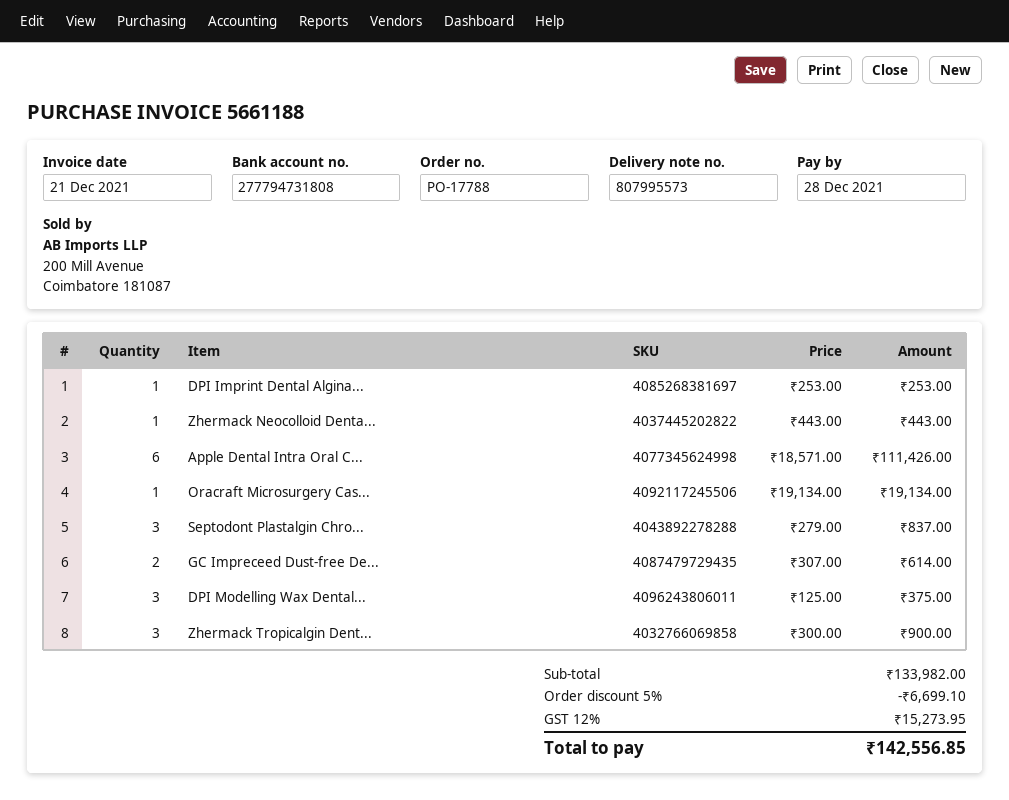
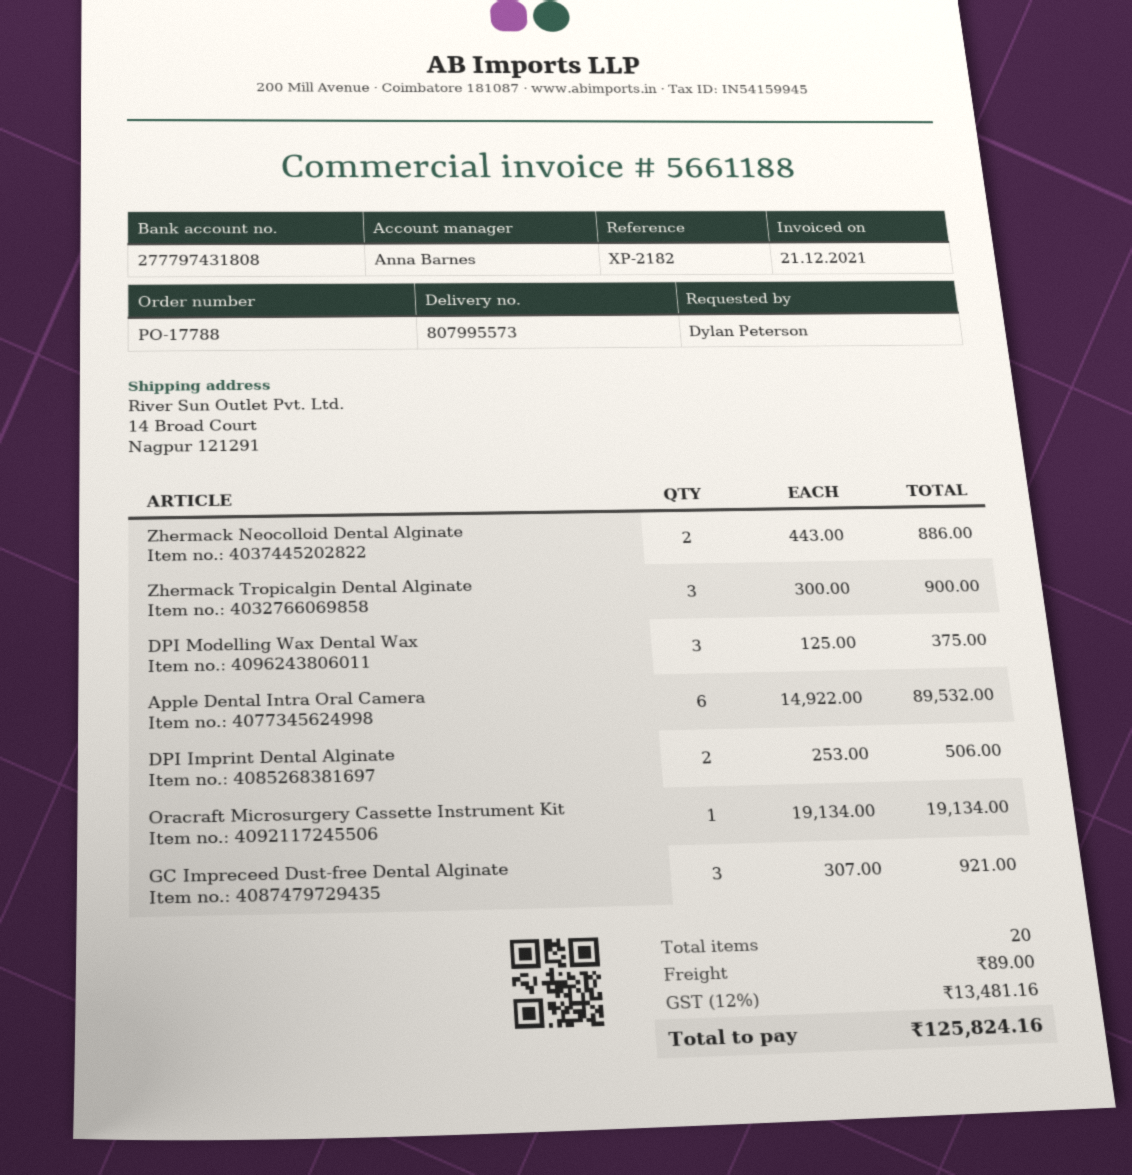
bank account: 277794731808 -> 277797431808
DPI Imprint Dental Algina...: 1 x 253.00 = 253.00 -> 2 x 253.00 = 506.00
Zhermack Neocolloid Denta...: 1 x 443.00 = 443.00 -> 2 x 443.00 = 886.00
Apple Dental Intra Oral C...: 6 x 18571.00 = 111426.00 -> 6 x 14922.00 = 89532.00
Septodont Plastalgin Chro...: 3 x 279.00 = 837.00 -> none
GC Impreceed Dust-free De...: 2 x 307.00 = 614.00 -> 3 x 307.00 = 921.00
discount: 5% = 6699.10 -> none
shipping: none -> 89.00
tax: 12% = 15273.95 -> 12% = 13481.16
total: 142556.85 -> 125824.16

